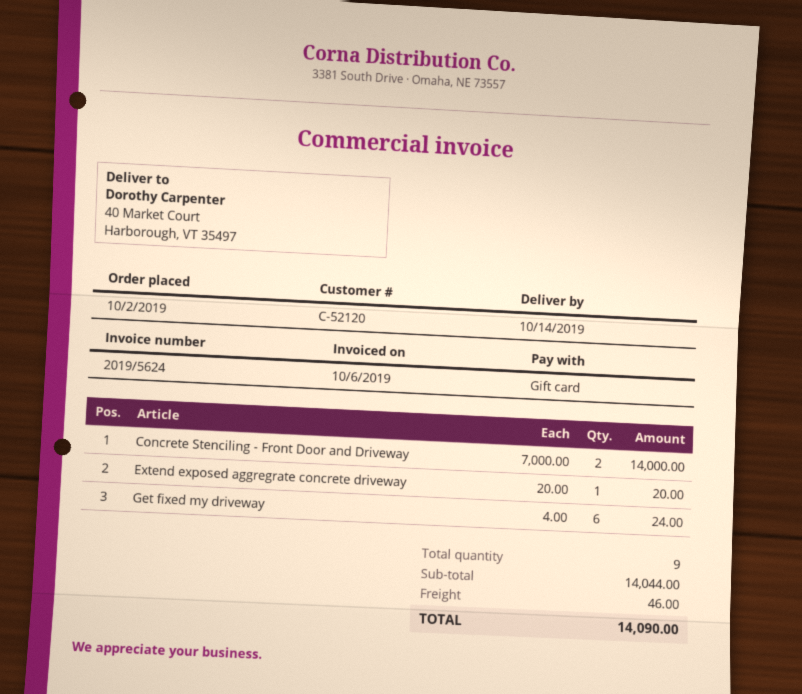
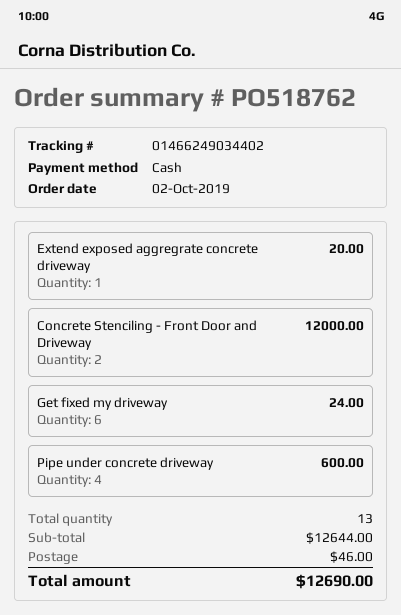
payment method: gift card -> cash
Concrete Stenciling - Front Door and Driveway: 2 for 14000.00 -> 2 for 12000.00
Pipe under concrete driveway: none -> 4 for 600.00
total quantity: 9 -> 13
subtotal: 14044.00 -> 12644.00
total: 14090.00 -> 12690.00

